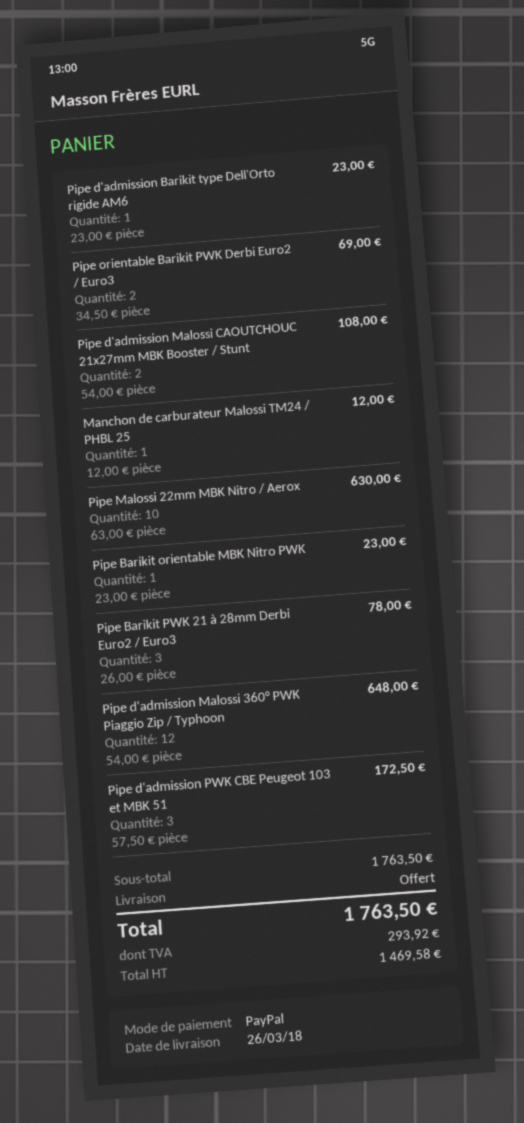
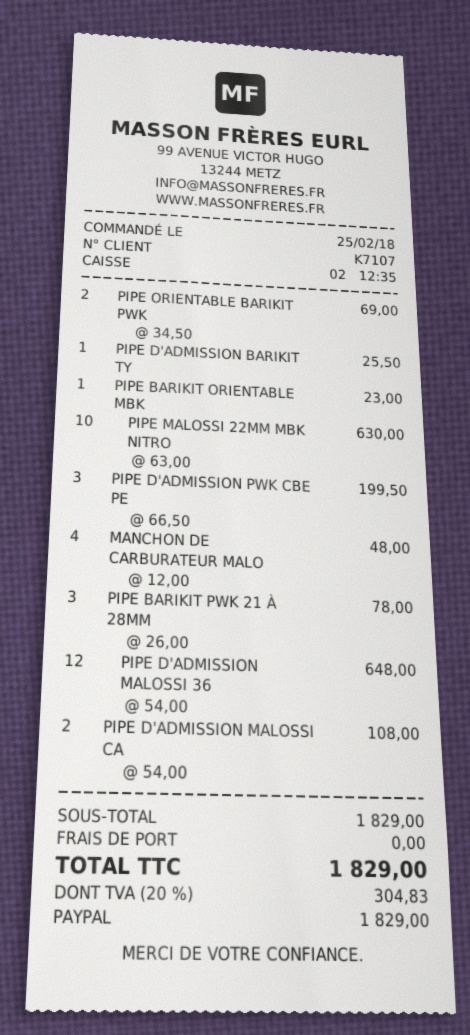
Pipe d'admission Barikit type Dell'Orto rigide AM6: 1 x 23.00 = 23.00 -> 1 x 25.50 = 25.50
Manchon de carburateur Malossi TM24 / PHBL 25: 1 x 12.00 = 12.00 -> 4 x 12.00 = 48.00
Pipe d'admission PWK CBE Peugeot 103 et MBK 51: 3 x 57.50 = 172.50 -> 3 x 66.50 = 199.50
subtotal: 1763.50 -> 1829.00
tax: 293.92 -> 304.83
total: 1763.50 -> 1829.00

